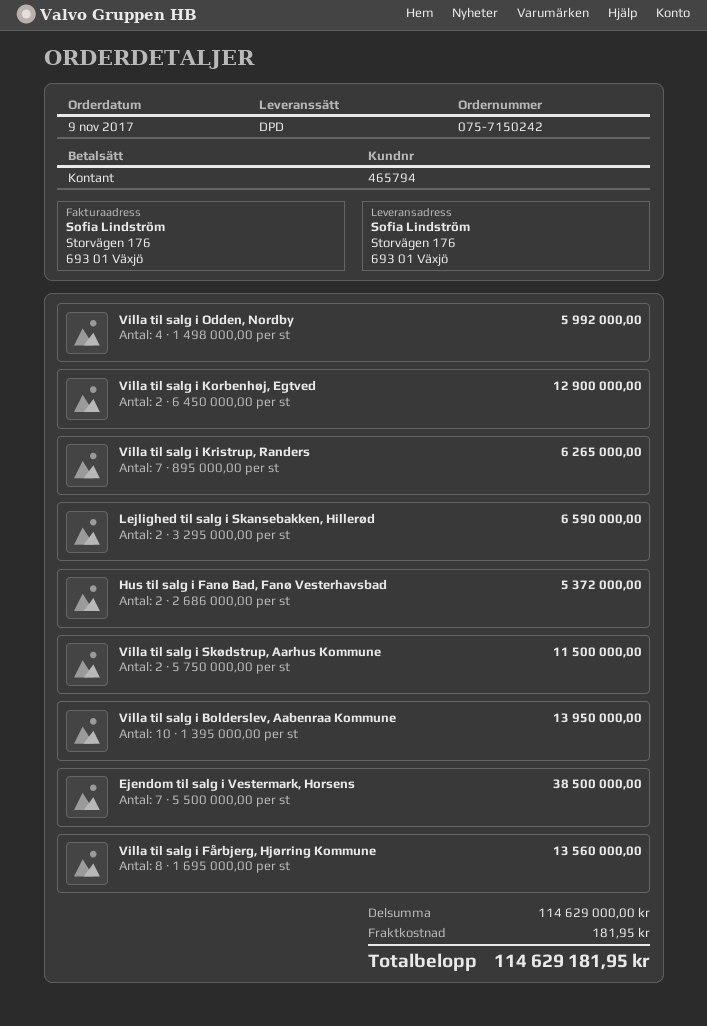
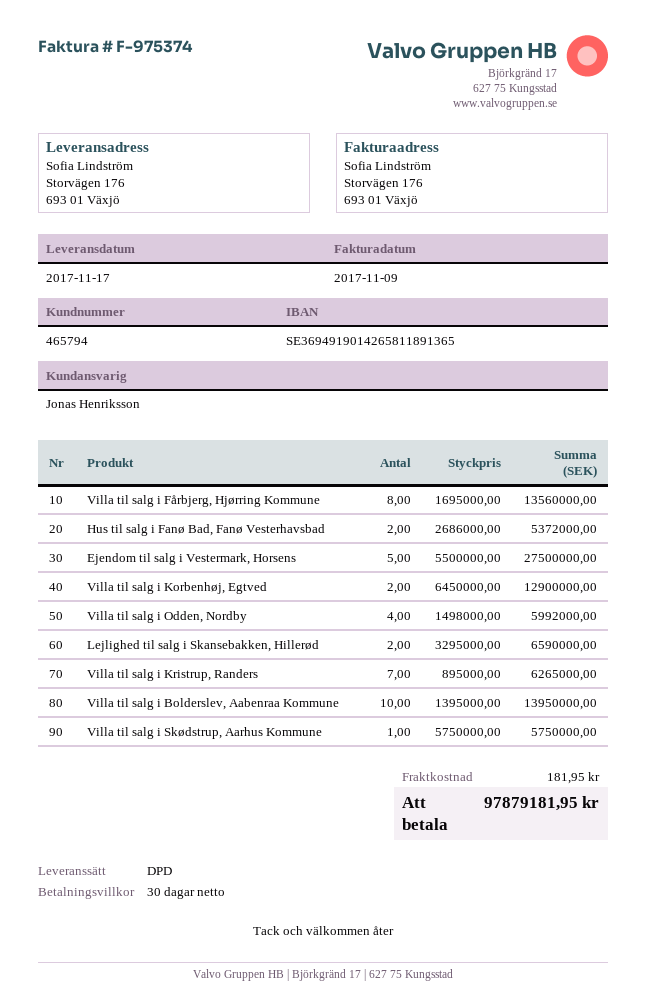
Villa til salg i Skødstrup, Aarhus Kommune: 2 x 5750000.00 = 11500000.00 -> 1 x 5750000.00 = 5750000.00
Ejendom til salg i Vestermark, Horsens: 7 x 5500000.00 = 38500000.00 -> 5 x 5500000.00 = 27500000.00
total: 114629181.95 -> 97879181.95

